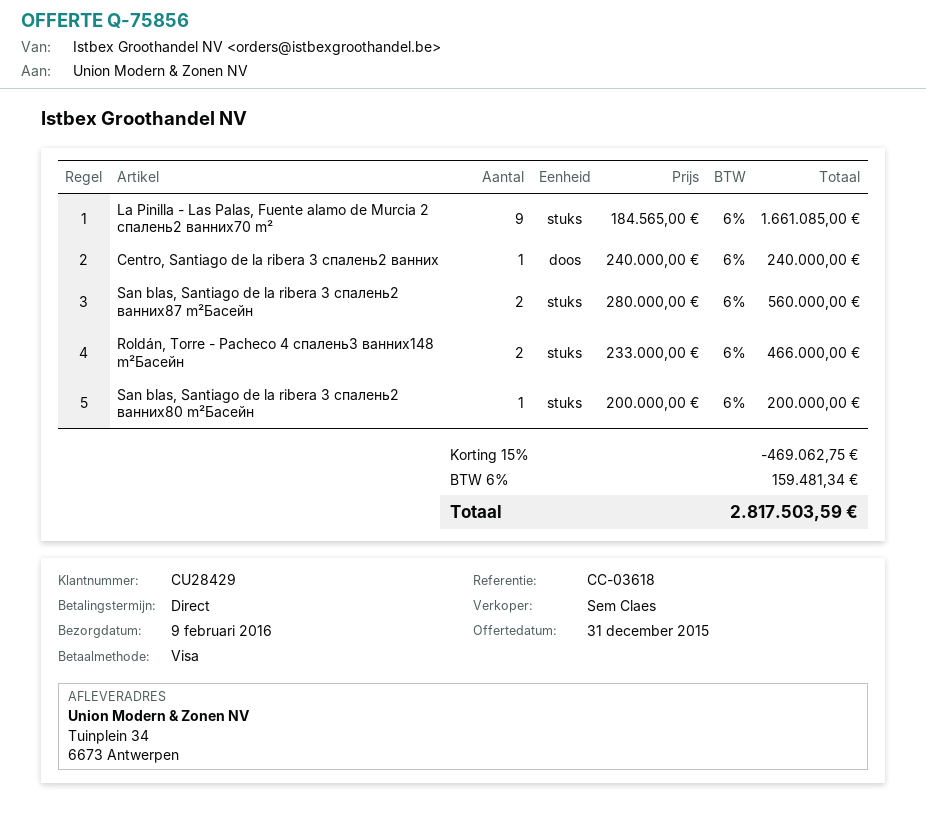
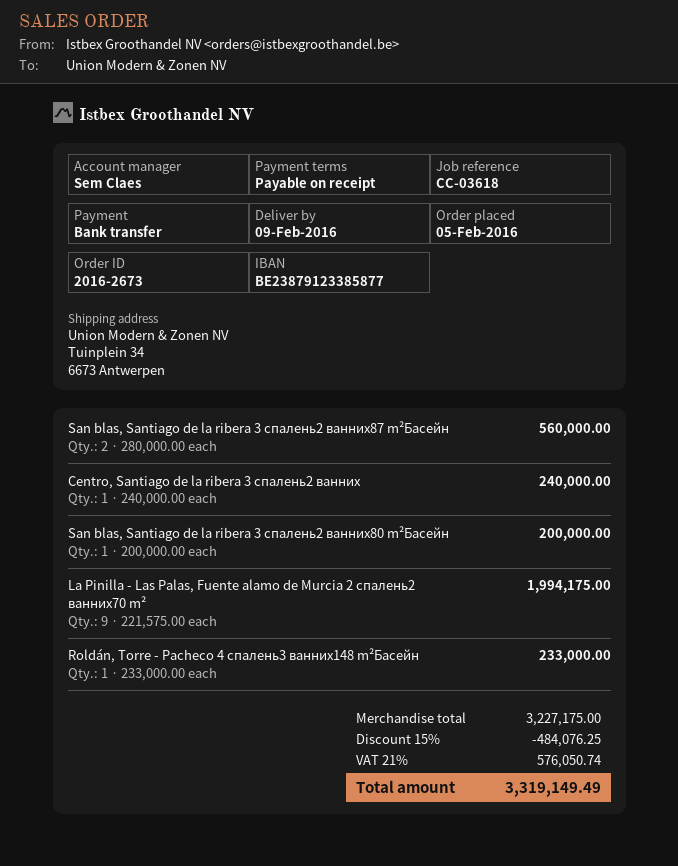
payment method: Visa -> bank transfer
La Pinilla - Las Palas, Fuente alamo de Murcia 2 спалень2 ванних70 m²: 9 x 184565.00 = 1661085.00 -> 9 x 221575.00 = 1994175.00
Roldán, Torre - Pacheco 4 спалень3 ванних148 m²Басейн: 2 x 233000.00 = 466000.00 -> 1 x 233000.00 = 233000.00
discount: 15% = 469062.75 -> 15% = 484076.25
tax: 6% = 159481.34 -> 21% = 576050.74
total: 2817503.59 -> 3319149.49

